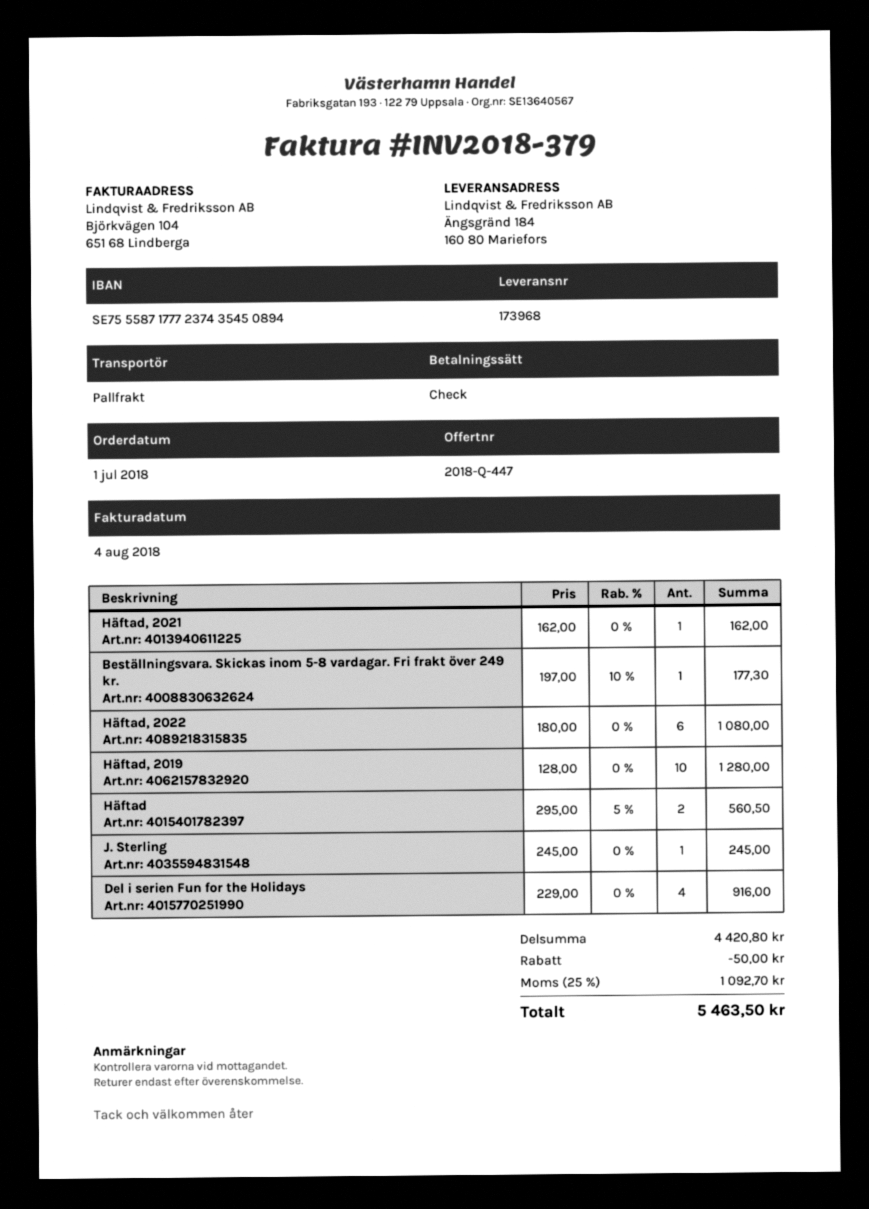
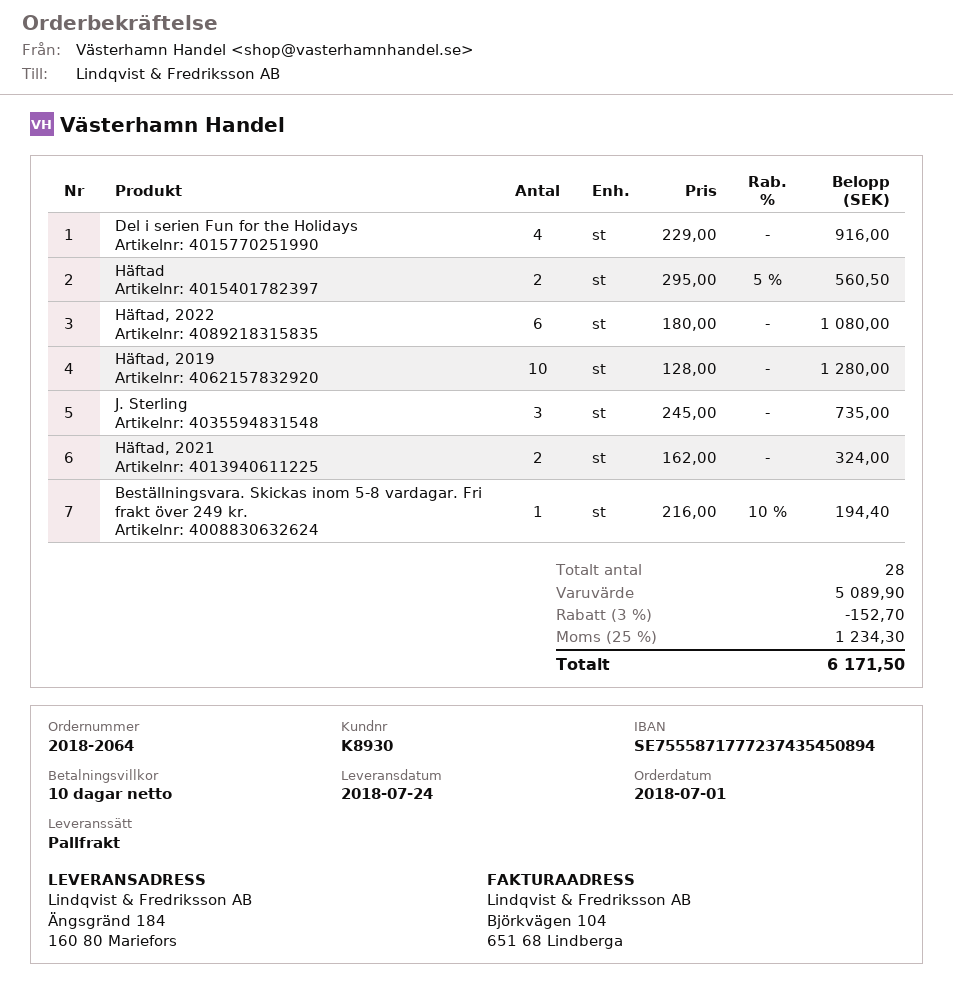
Häftad, 2021: 1 x 162.00 = 162.00 -> 2 x 162.00 = 324.00
Beställningsvara. Skickas inom 5-8 vardagar. Fri frakt över 249 kr.: 1 x 197.00 - 10% = 177.30 -> 1 x 216.00 - 10% = 194.40
J. Sterling: 1 x 245.00 = 245.00 -> 3 x 245.00 = 735.00
subtotal: 4420.80 -> 5089.90
discount: 50.00 -> 152.70
tax: 25% = 1092.70 -> 25% = 1234.30
total: 5463.50 -> 6171.50

